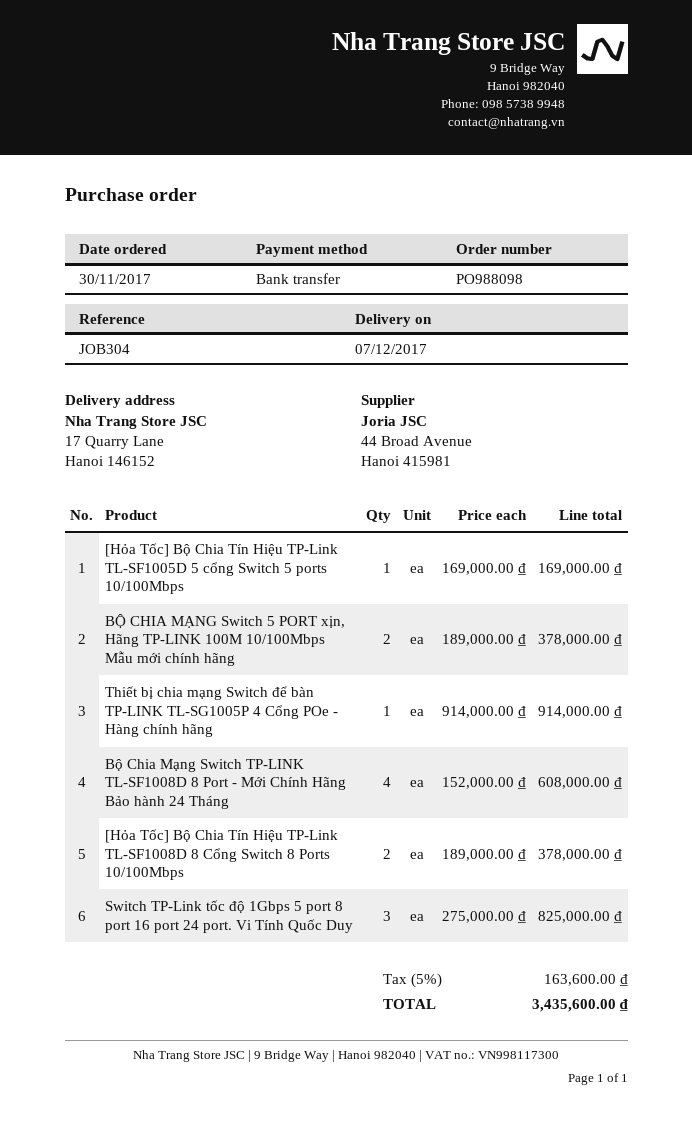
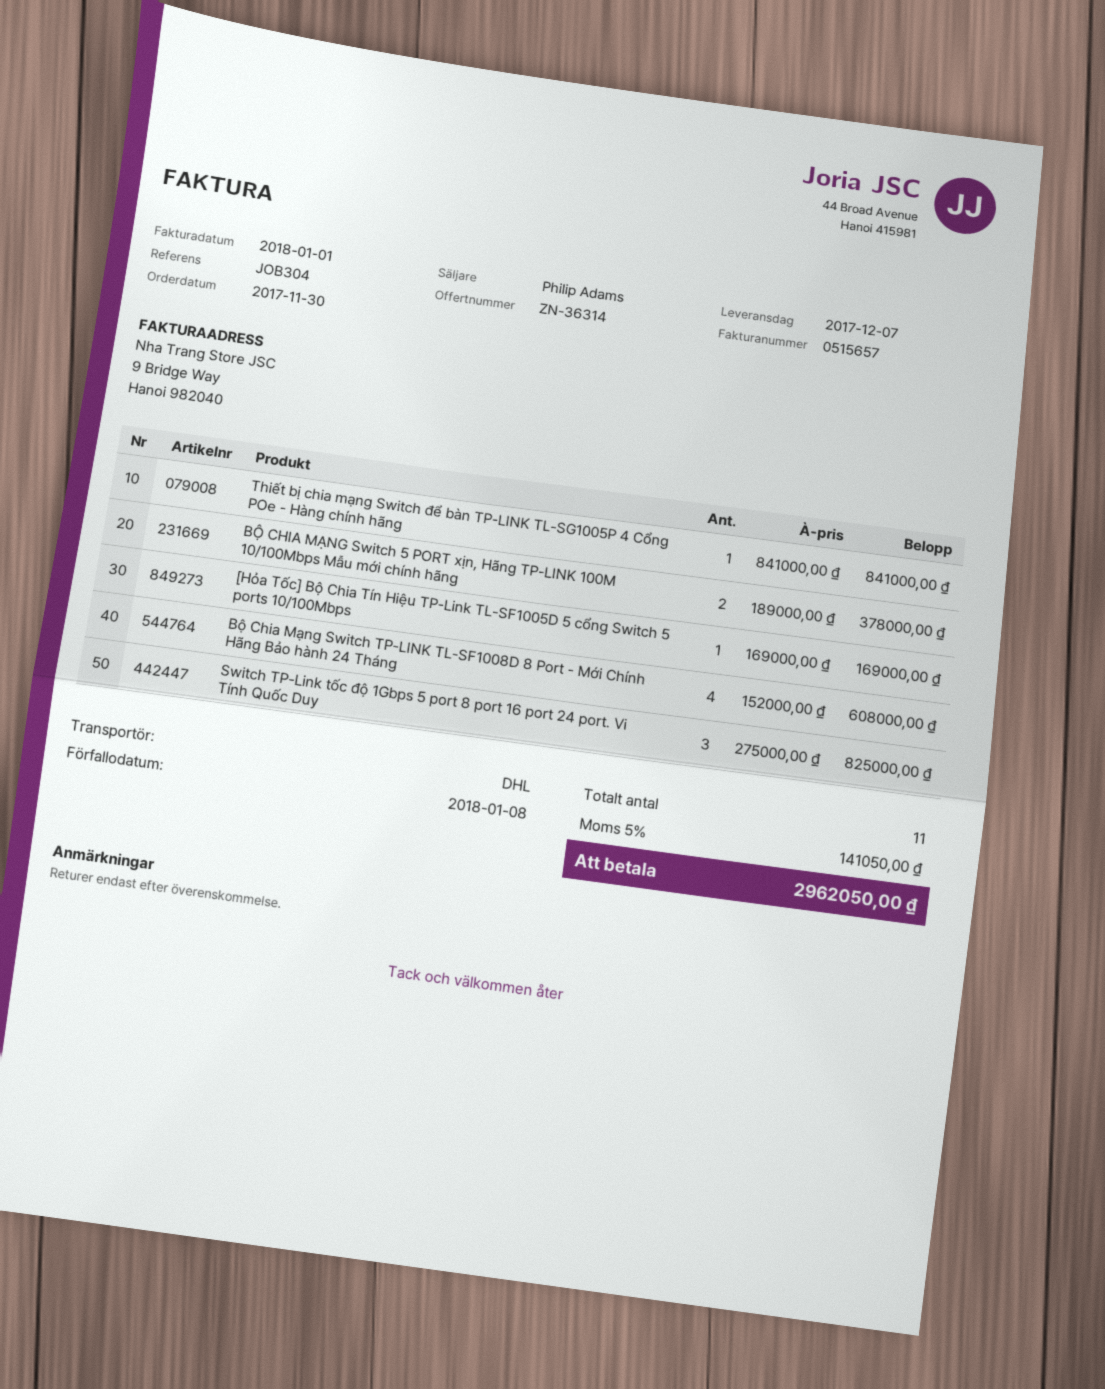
Thiết bị chia mạng Switch để bàn TP-LINK TL-SG1005P 4 Cổng POe - Hàng chính hãng: 1 x 914000.00 = 914000.00 -> 1 x 841000.00 = 841000.00
[Hỏa Tốc] Bộ Chia Tín Hiệu TP-Link TL-SF1008D 8 Cổng Switch 8 Ports 10/100Mbps: 2 x 189000.00 = 378000.00 -> none
tax: 5% = 163600.00 -> 5% = 141050.00
total: 3435600.00 -> 2962050.00

